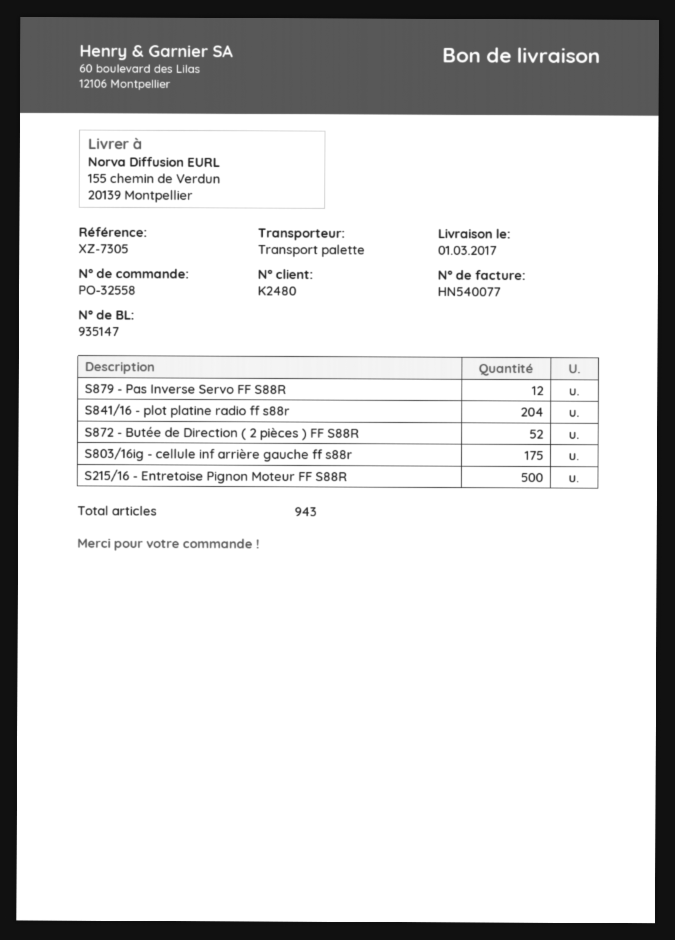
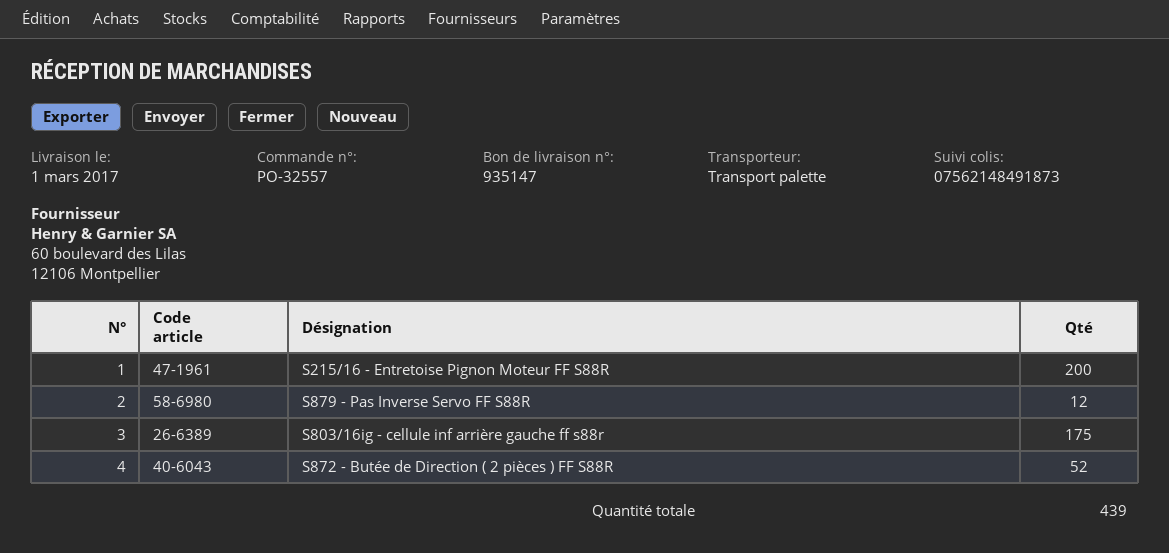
order number: PO-32558 -> PO-32557
S841/16 - plot platine radio ff s88r: 204 -> none
S215/16 - Entretoise Pignon Moteur FF S88R: 500 -> 200
total quantity: 943 -> 439

